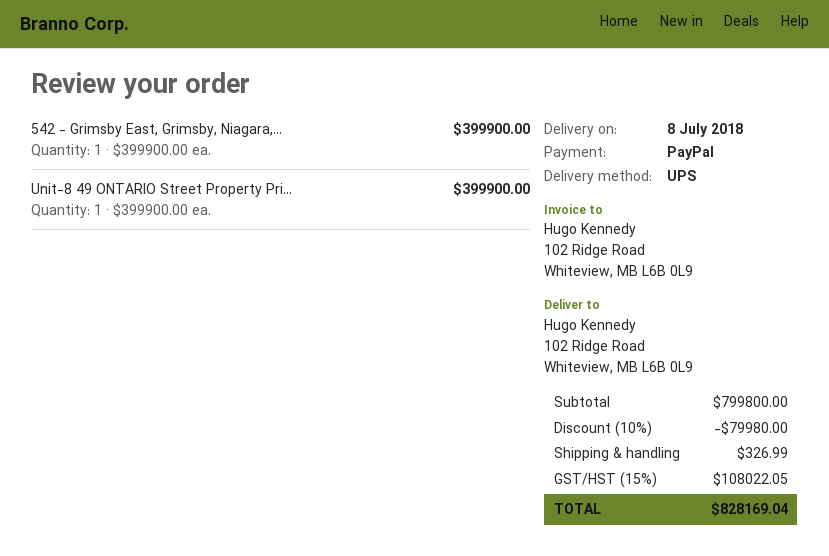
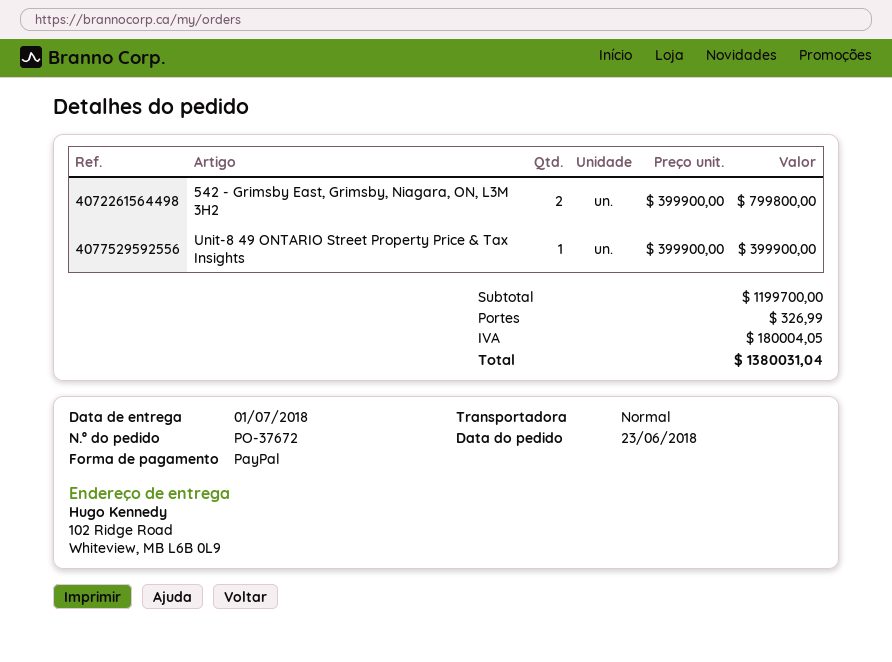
delivery date: 2018-07-08 -> 2018-07-01
shipping method: UPS -> standard
542 - Grimsby East, Grimsby, Niagara,...: 1 x 399900.00 = 399900.00 -> 2 x 399900.00 = 799800.00
subtotal: 799800.00 -> 1199700.00
discount: 10% = 79980.00 -> none
tax: 108022.05 -> 180004.05
total: 828169.04 -> 1380031.04

